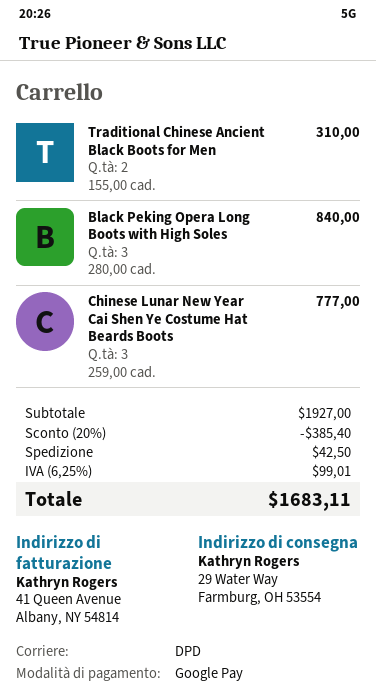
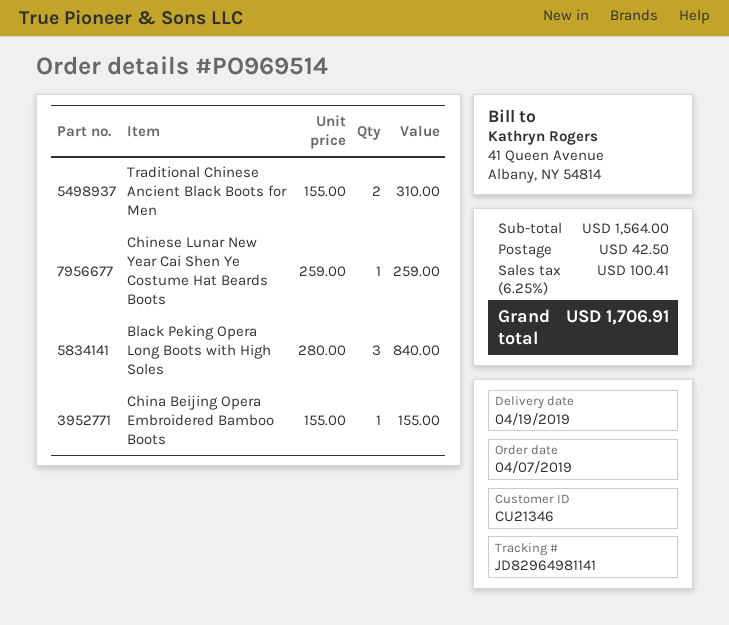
Chinese Lunar New Year Cai Shen Ye Costume Hat Beards Boots: 3 x 259.00 = 777.00 -> 1 x 259.00 = 259.00
China Beijing Opera Embroidered Bamboo Boots: none -> 1 x 155.00 = 155.00
subtotal: 1927.00 -> 1564.00
discount: 20% = 385.40 -> none
tax: 6.25% = 99.01 -> 6.25% = 100.41
total: 1683.11 -> 1706.91

